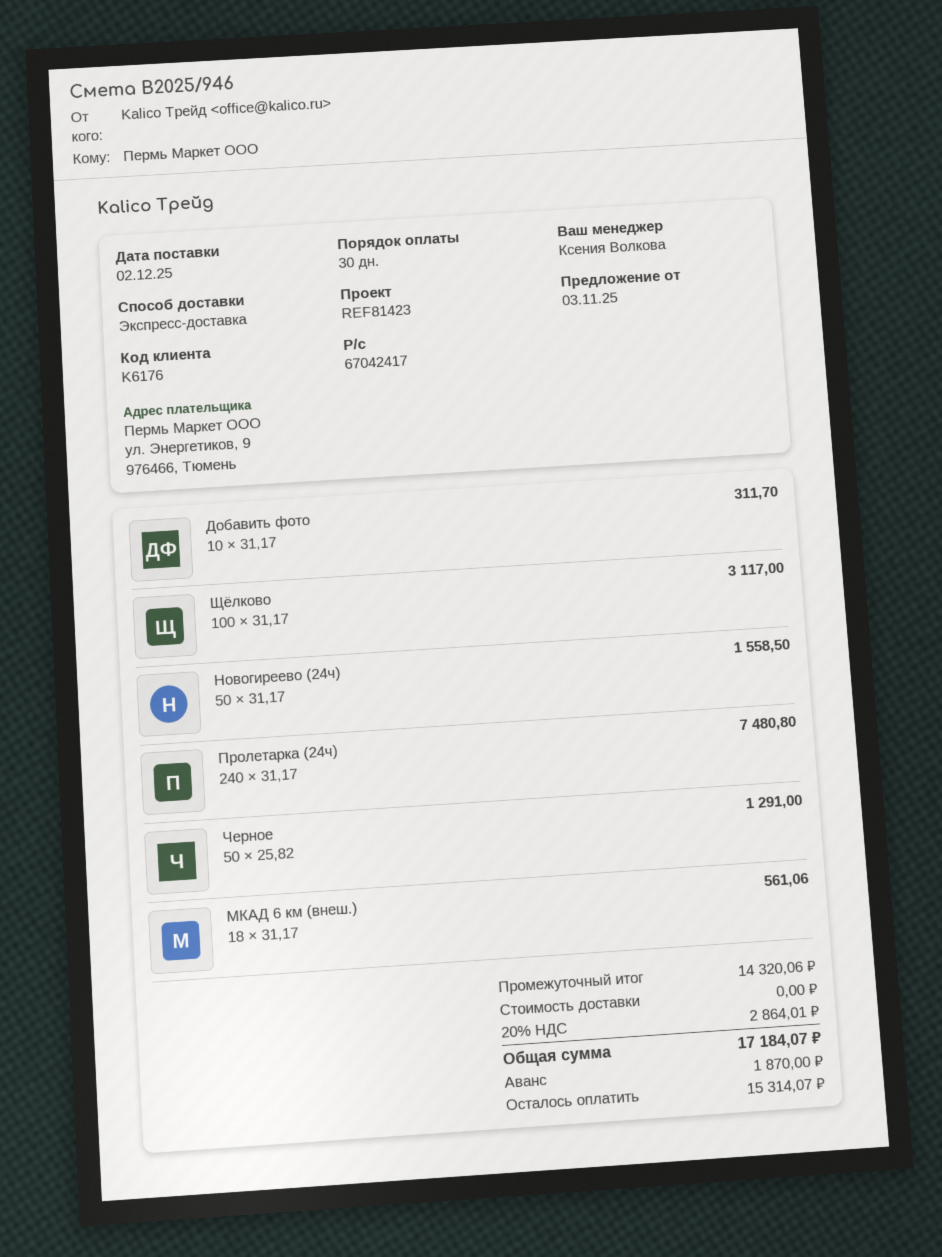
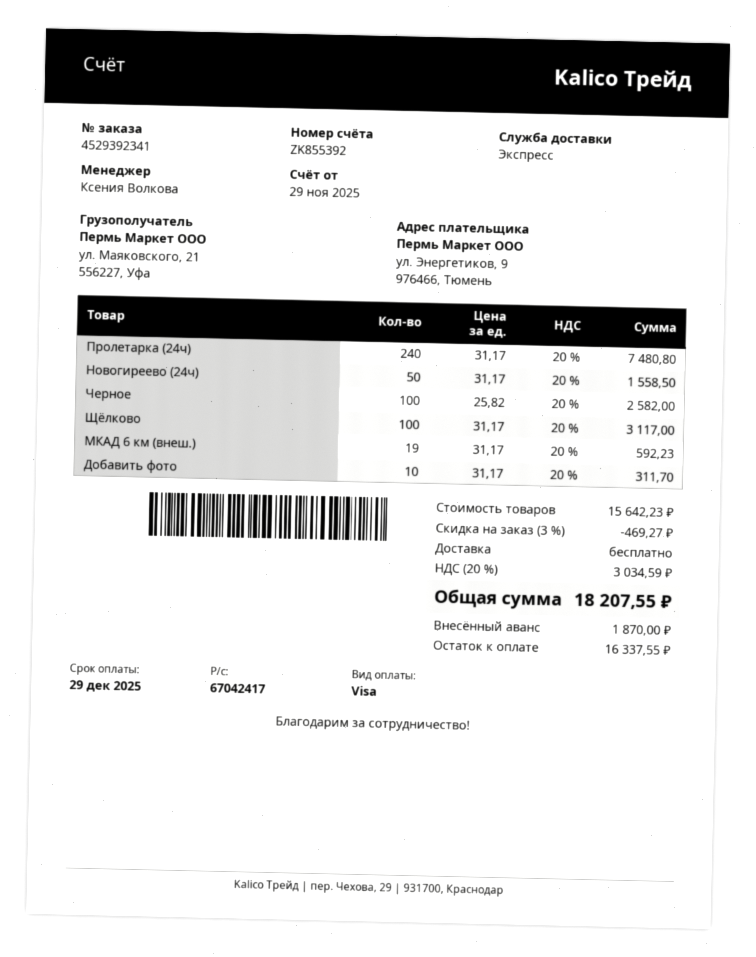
Черное: 50 x 25.82 = 1291.00 -> 100 x 25.82 = 2582.00
МКАД 6 км (внеш.): 18 x 31.17 = 561.06 -> 19 x 31.17 = 592.23
subtotal: 14320.06 -> 15642.23
discount: none -> 3% = 469.27
tax: 20% = 2864.01 -> 20% = 3034.59
total: 17184.07 -> 18207.55
balance: 15314.07 -> 16337.55

